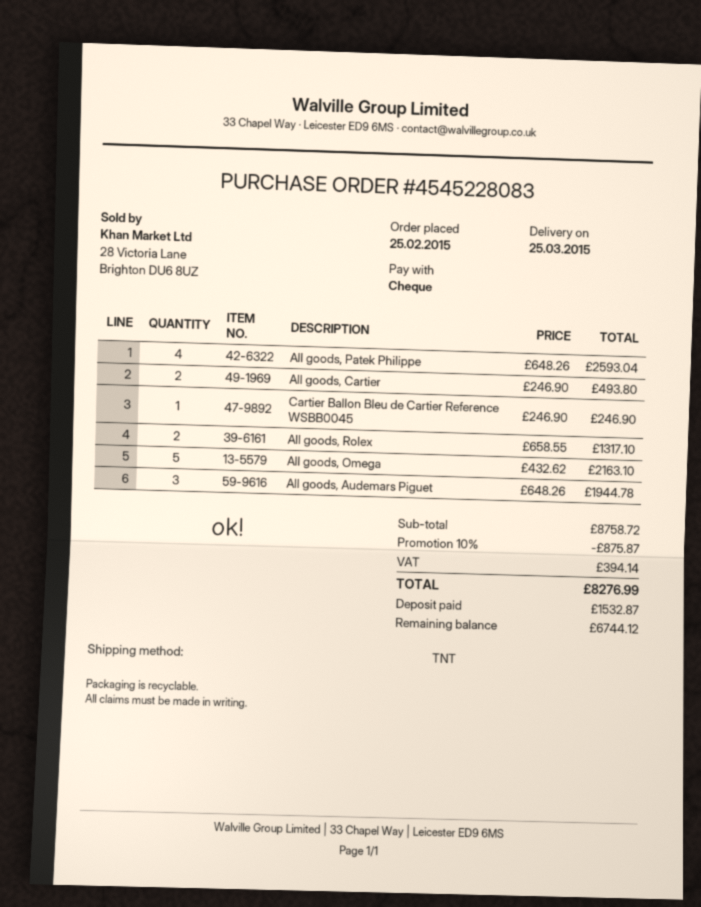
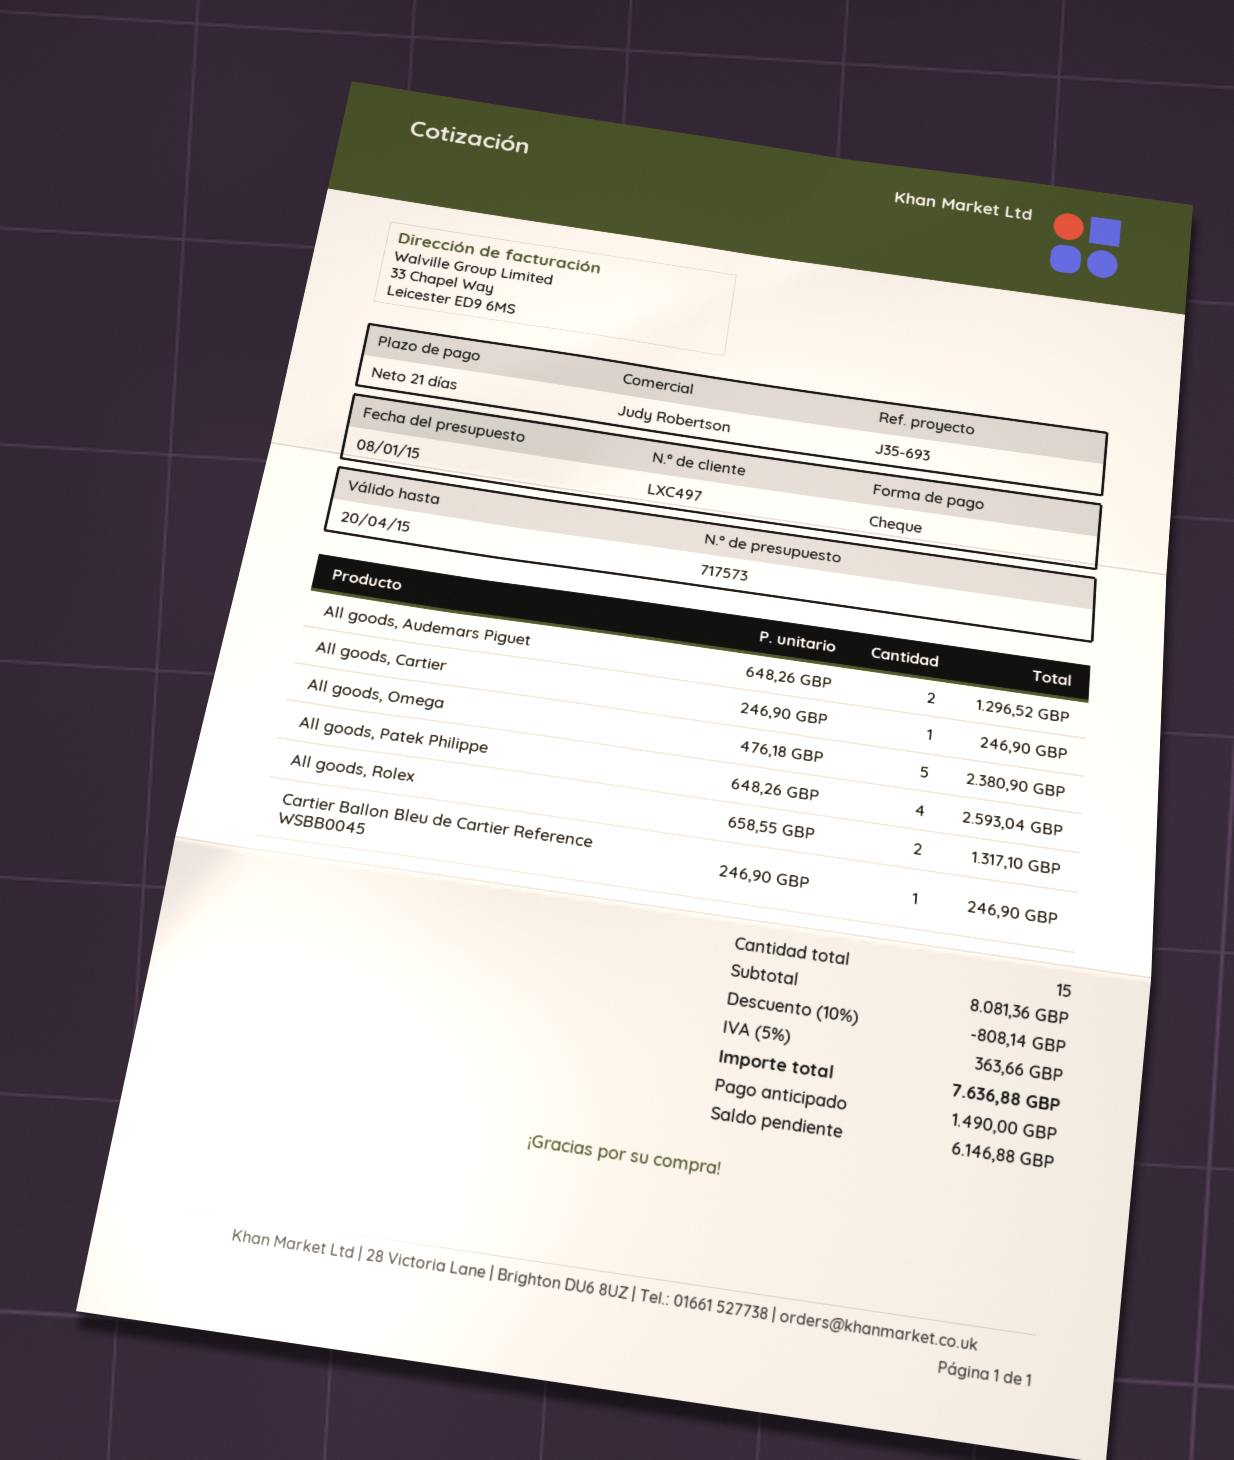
All goods, Cartier: 2 x 246.90 = 493.80 -> 1 x 246.90 = 246.90
All goods, Omega: 5 x 432.62 = 2163.10 -> 5 x 476.18 = 2380.90
All goods, Audemars Piguet: 3 x 648.26 = 1944.78 -> 2 x 648.26 = 1296.52
subtotal: 8758.72 -> 8081.36
discount: 10% = 875.87 -> 10% = 808.14
tax: 394.14 -> 363.66
total: 8276.99 -> 7636.88
deposit: 1532.87 -> 1490.00
balance: 6744.12 -> 6146.88

